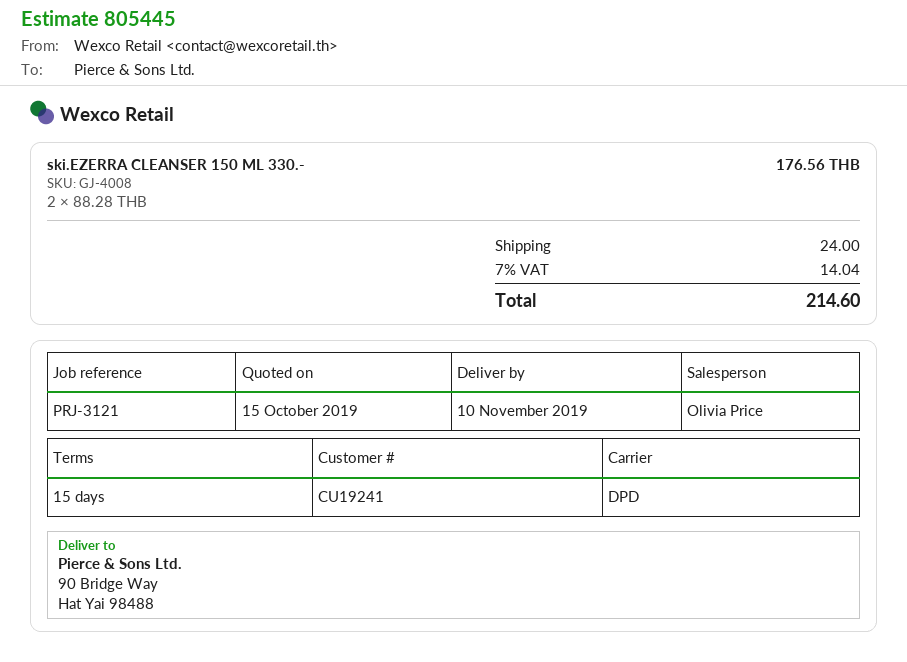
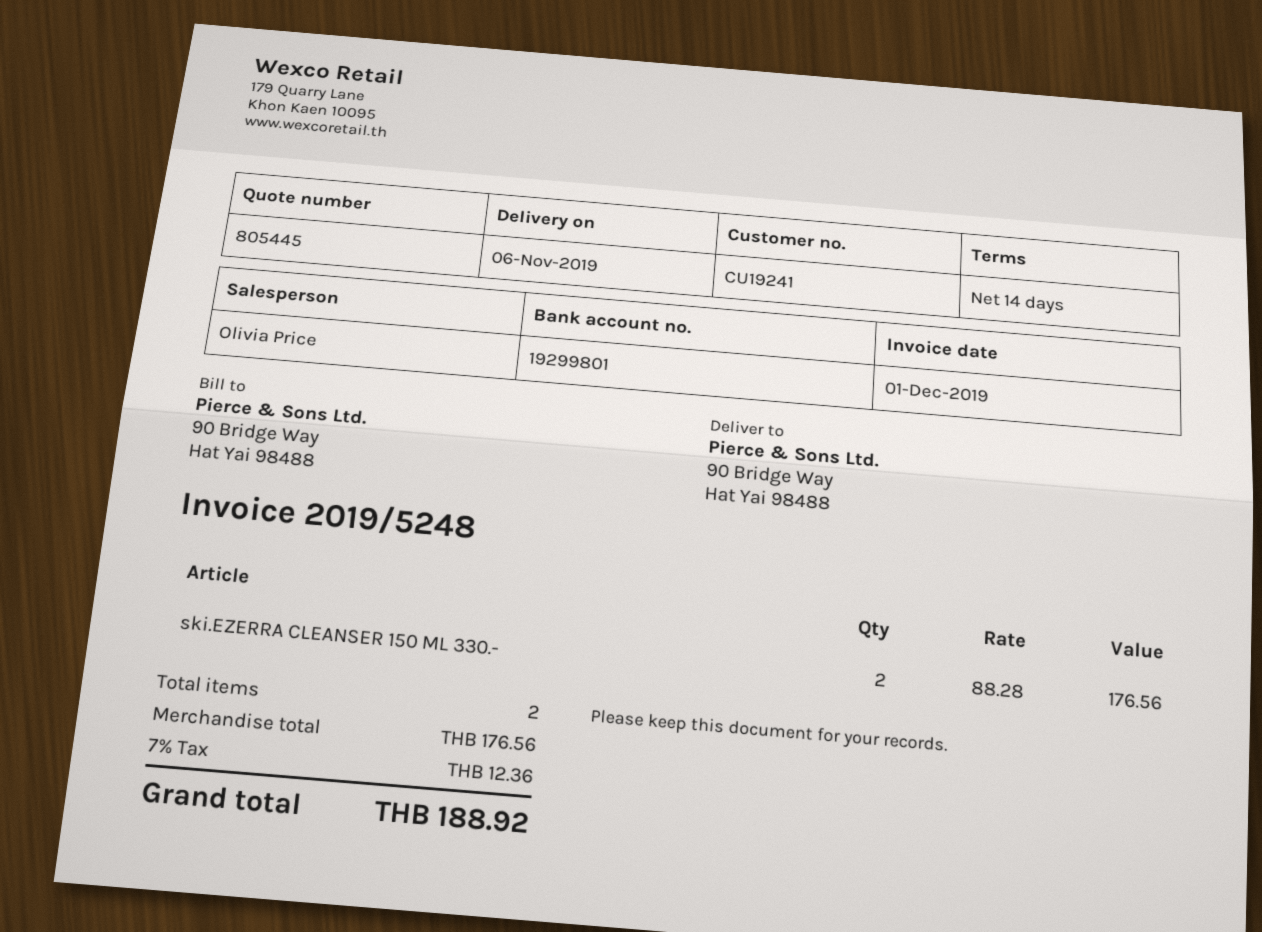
delivery date: 2019-11-10 -> 2019-11-06
payment terms: 15 days -> 14 days
shipping: 24.00 -> none
tax: 7% = 14.04 -> 7% = 12.36
total: 214.60 -> 188.92

